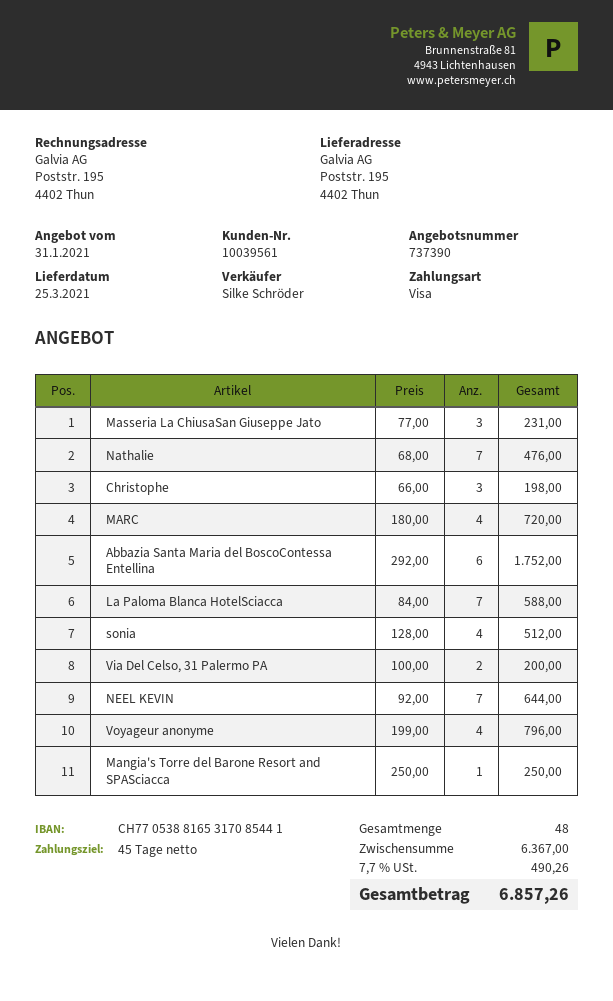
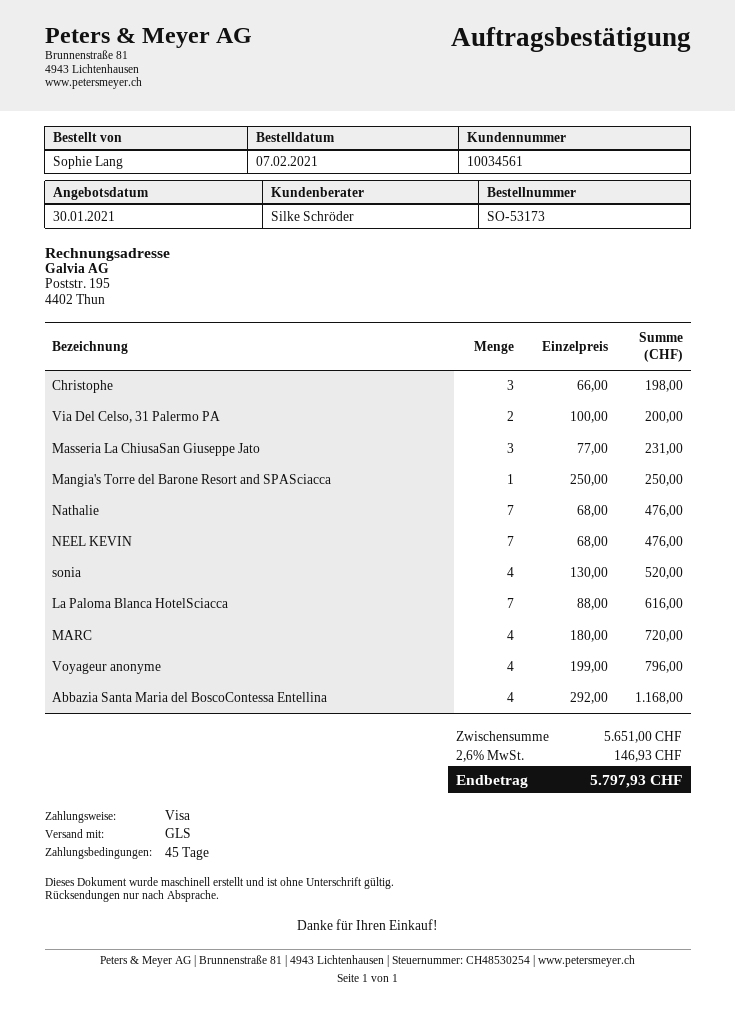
quote date: 2021-01-31 -> 2021-01-30
customer number: 10039561 -> 10034561
Abbazia Santa Maria del BoscoContessa Entellina: 6 x 292.00 = 1752.00 -> 4 x 292.00 = 1168.00
La Paloma Blanca HotelSciacca: 7 x 84.00 = 588.00 -> 7 x 88.00 = 616.00
sonia: 4 x 128.00 = 512.00 -> 4 x 130.00 = 520.00
NEEL KEVIN: 7 x 92.00 = 644.00 -> 7 x 68.00 = 476.00
subtotal: 6367.00 -> 5651.00
tax: 7.7% = 490.26 -> 2.6% = 146.93
total: 6857.26 -> 5797.93

